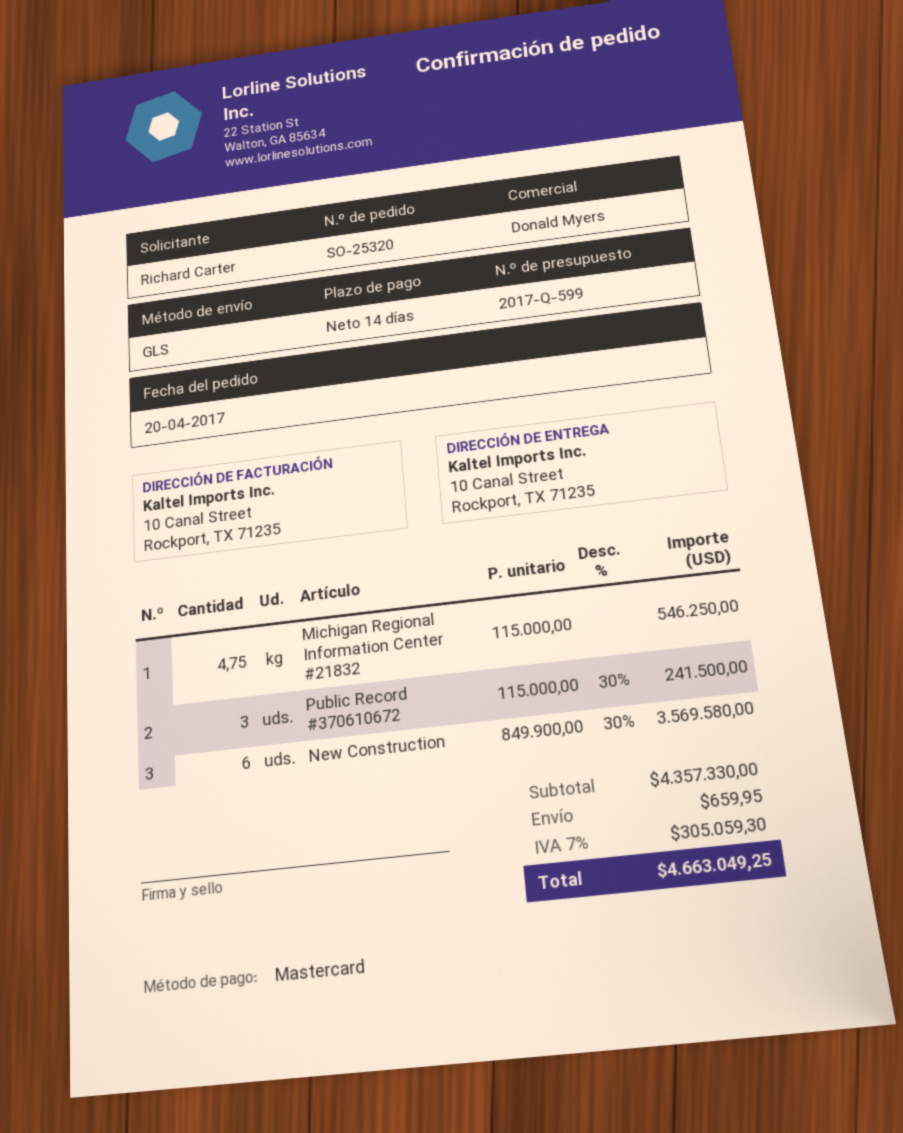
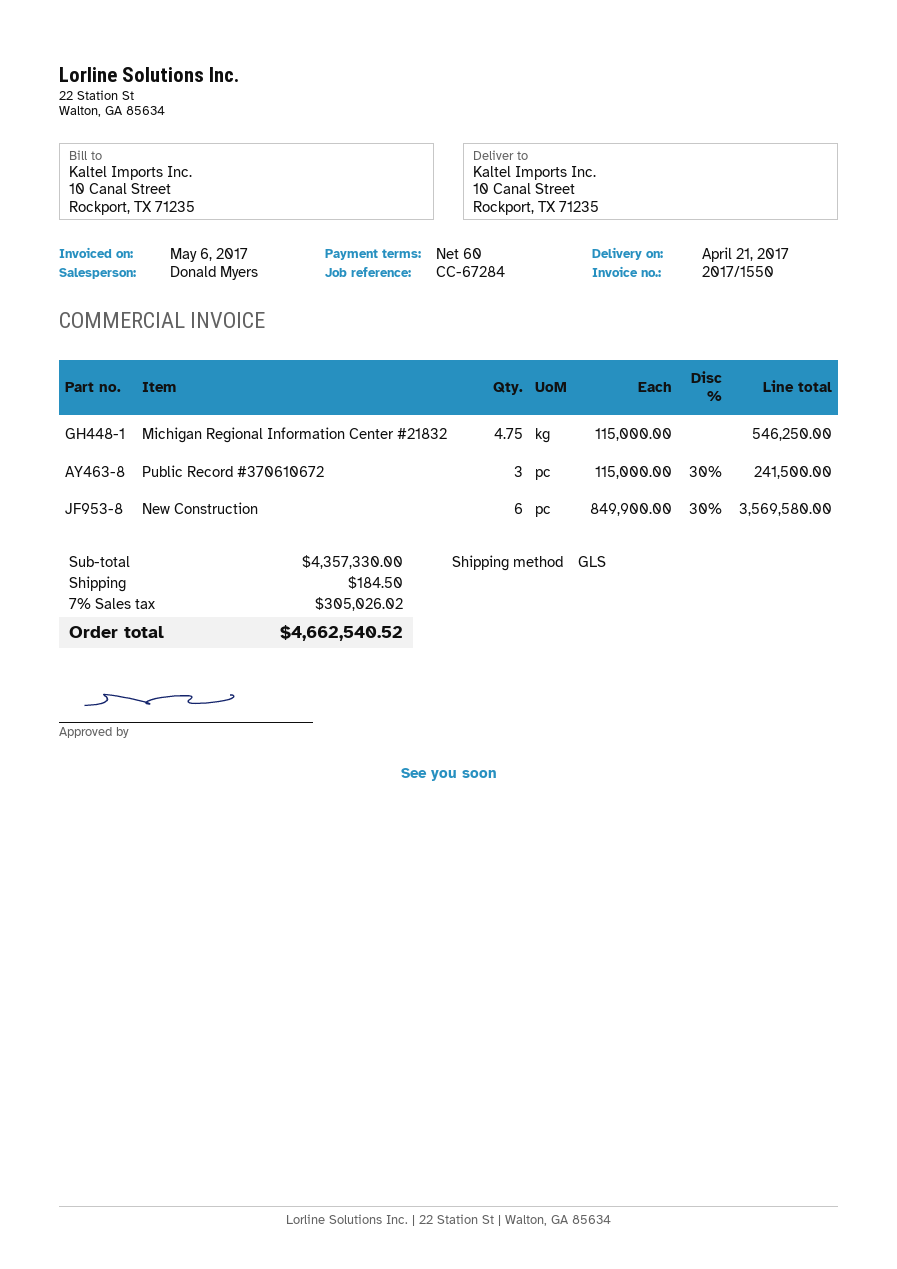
payment terms: 14 days -> 60 days
shipping: 659.95 -> 184.50
tax: 7% = 305059.30 -> 7% = 305026.02
total: 4663049.25 -> 4662540.52

